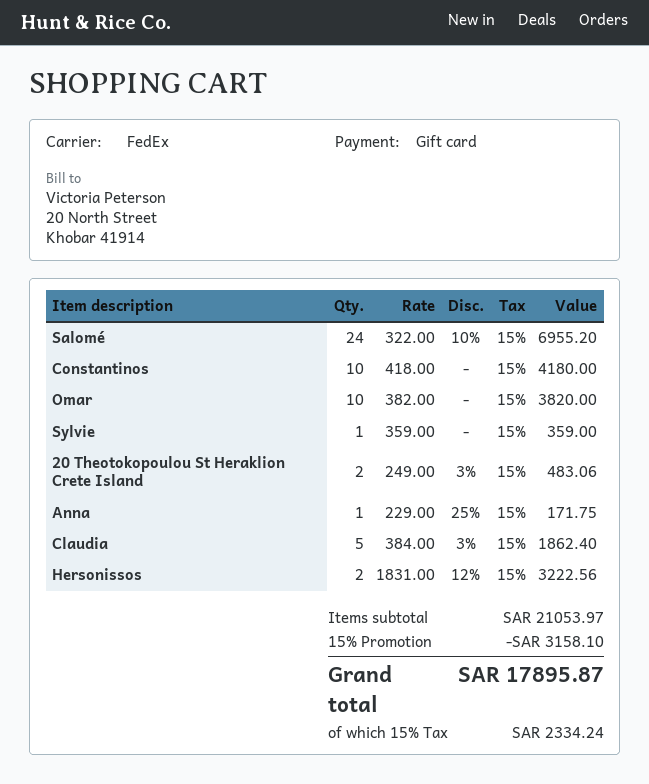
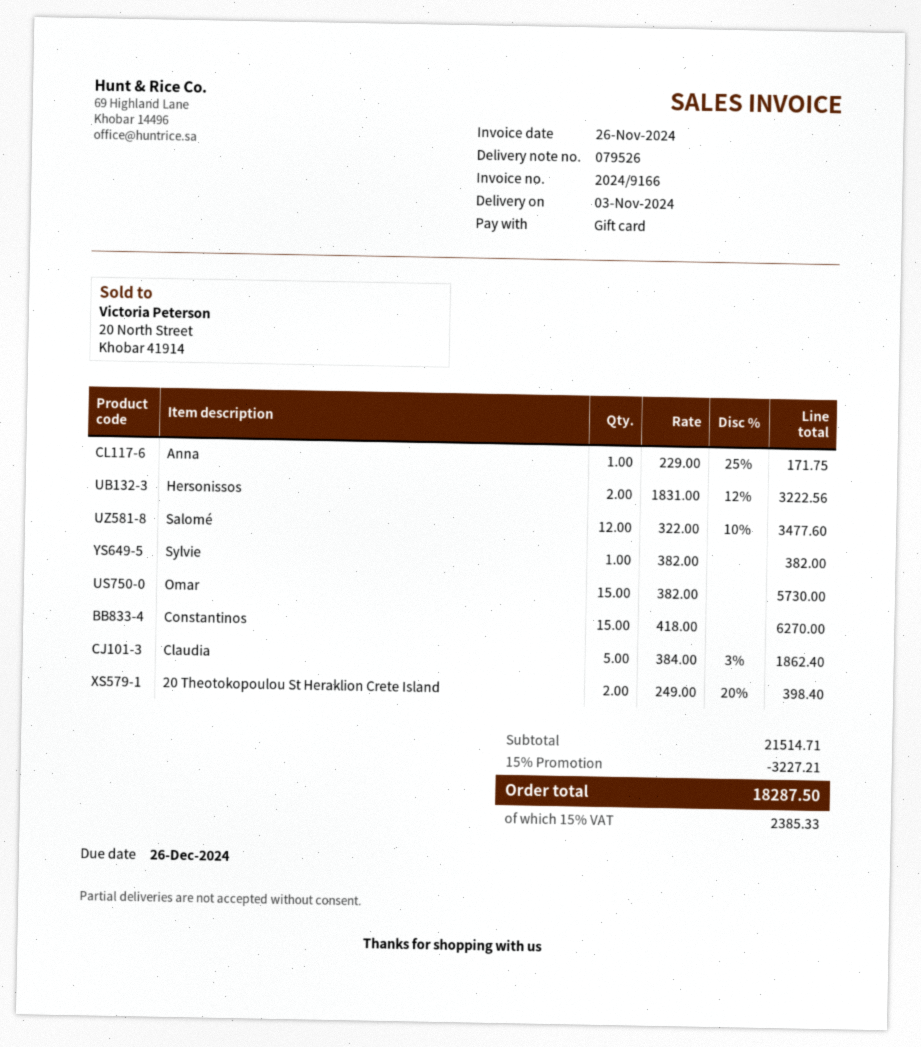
Salomé: 24 x 322.00 - 10% = 6955.20 -> 12 x 322.00 - 10% = 3477.60
Constantinos: 10 x 418.00 = 4180.00 -> 15 x 418.00 = 6270.00
Omar: 10 x 382.00 = 3820.00 -> 15 x 382.00 = 5730.00
Sylvie: 1 x 359.00 = 359.00 -> 1 x 382.00 = 382.00
20 Theotokopoulou St Heraklion Crete Island: 2 x 249.00 - 3% = 483.06 -> 2 x 249.00 - 20% = 398.40
subtotal: 21053.97 -> 21514.71
discount: 15% = 3158.10 -> 15% = 3227.21
tax: 15% = 2334.24 -> 15% = 2385.33
total: 17895.87 -> 18287.50

